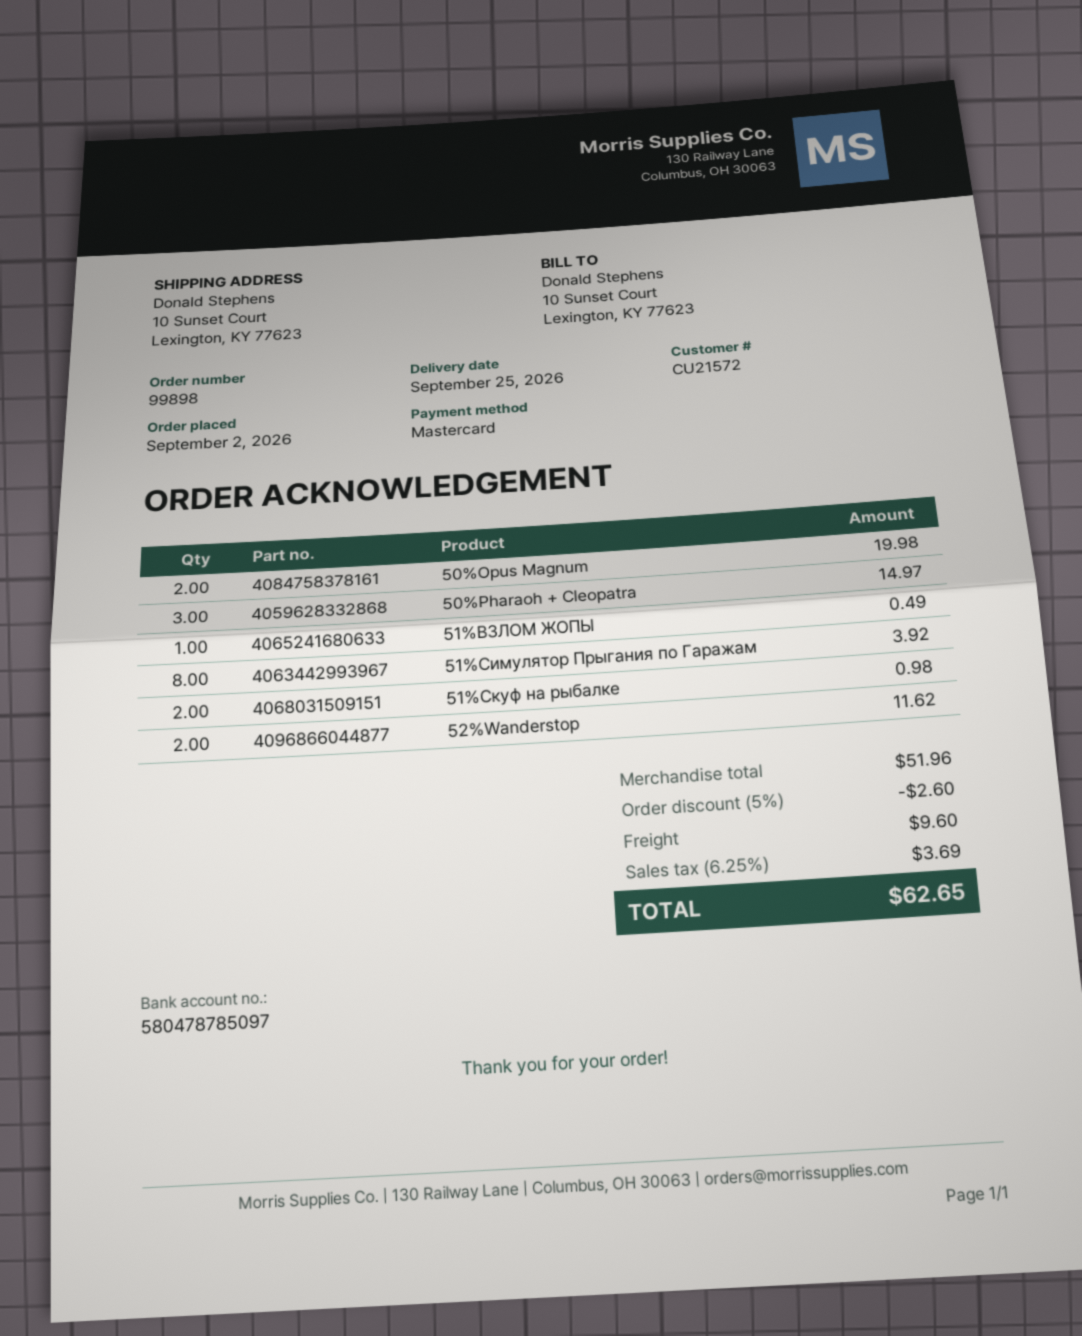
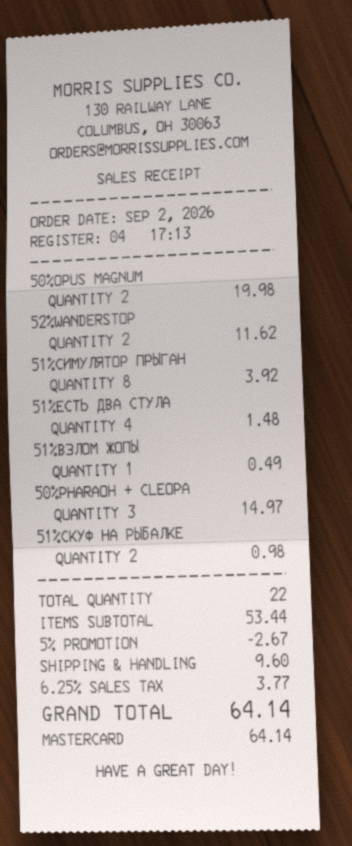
51%ЕСТЬ ДВА СТУЛА: none -> 4 for 1.48
subtotal: 51.96 -> 53.44
discount: 5% = 2.60 -> 5% = 2.67
tax: 6.25% = 3.69 -> 6.25% = 3.77
total: 62.65 -> 64.14

